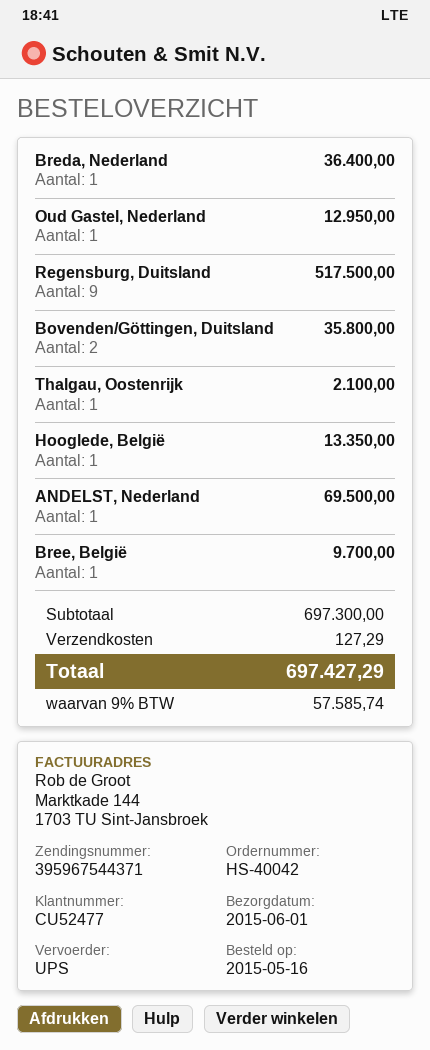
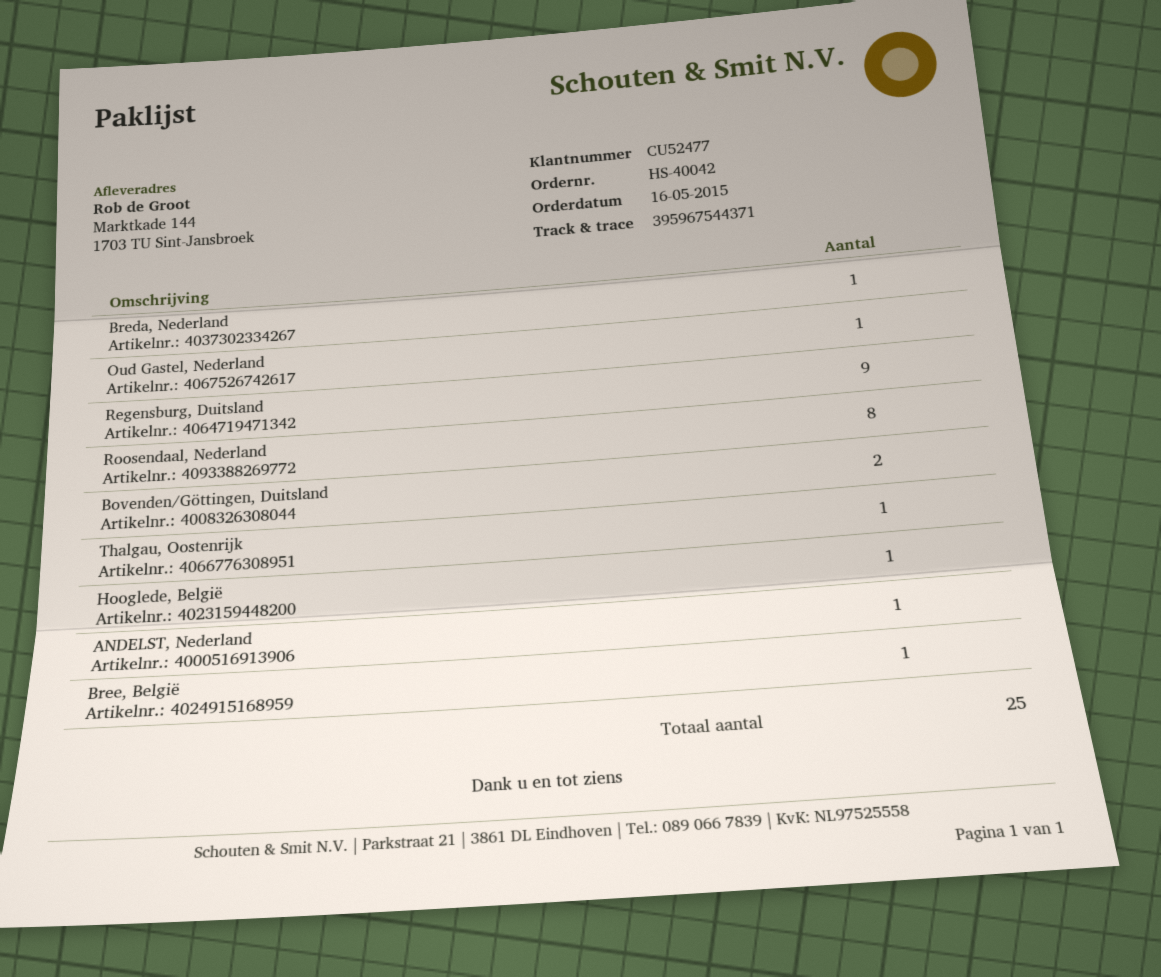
Roosendaal, Nederland: none -> 8

